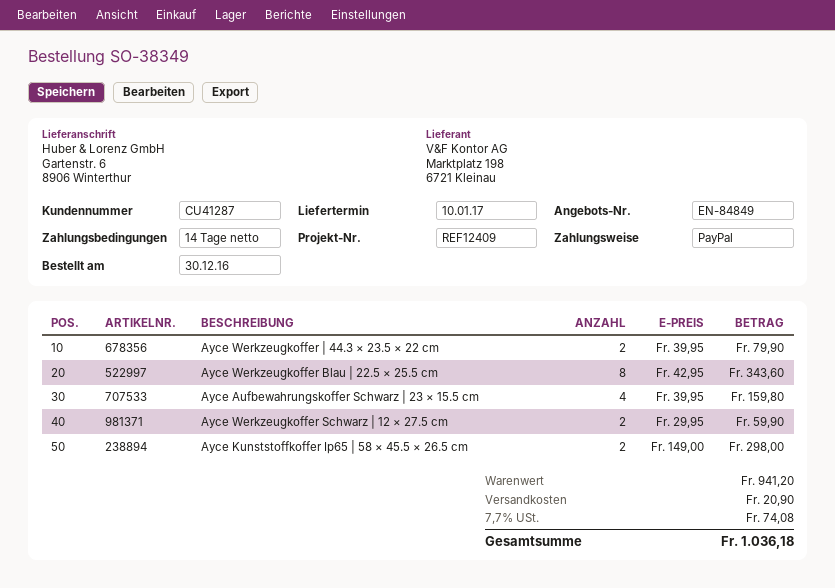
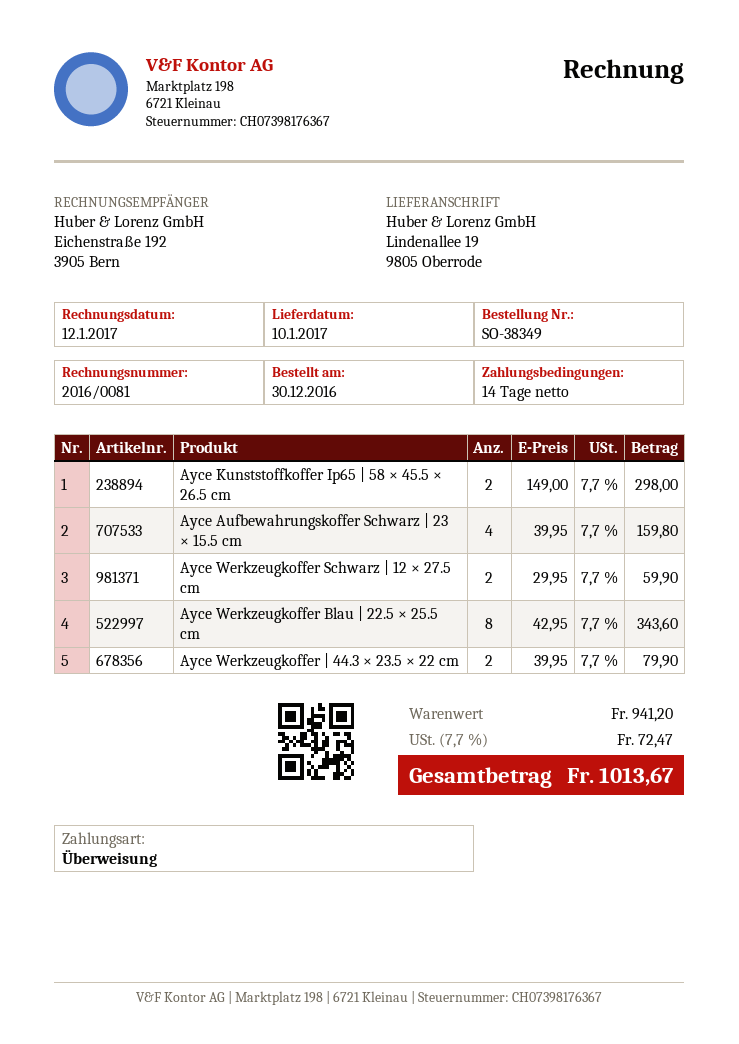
payment method: PayPal -> bank transfer
ship to: Gartenstr. 6, 8906 Winterthur -> Lindenallee 19, 9805 Oberrode
shipping: 20.90 -> none
tax: 7.7% = 74.08 -> 7.7% = 72.47
total: 1036.18 -> 1013.67

